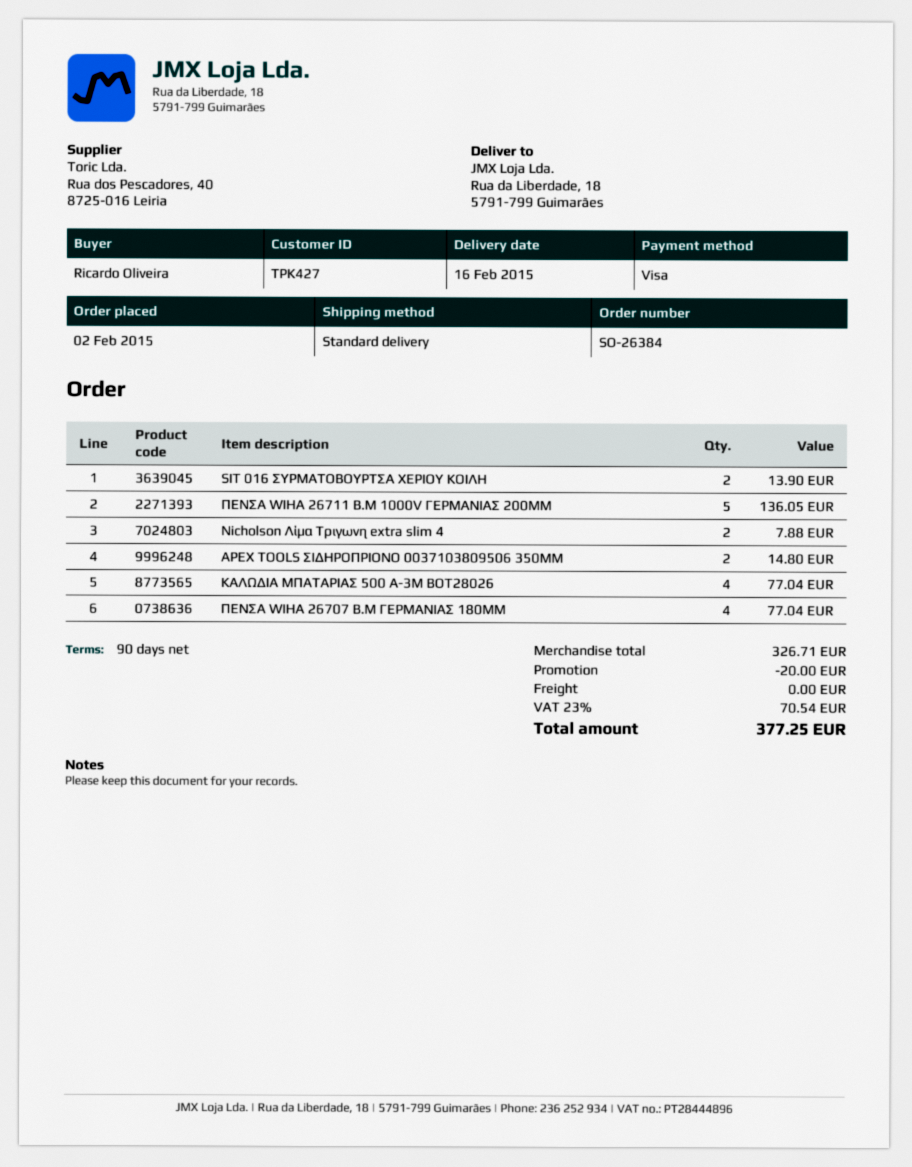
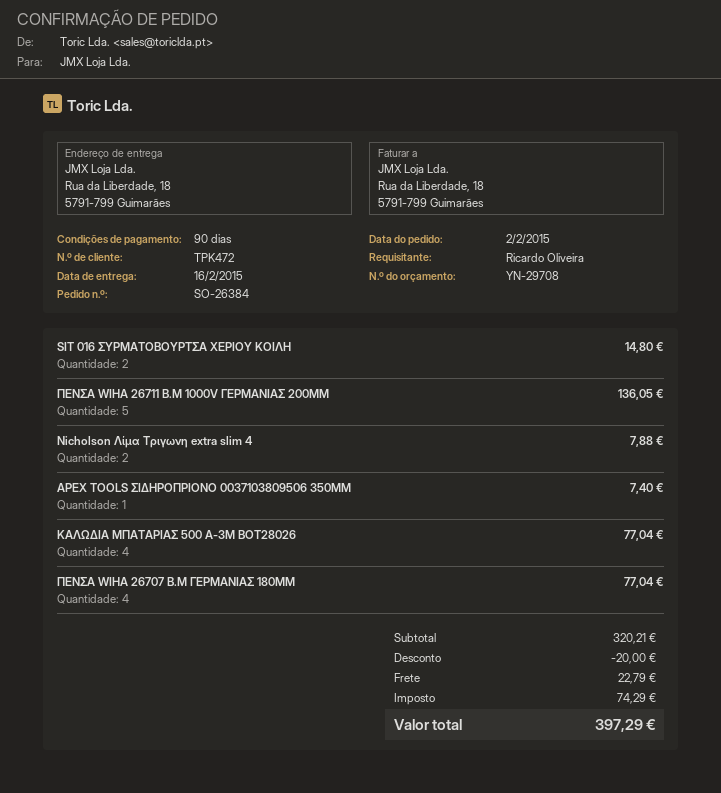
customer number: TPK427 -> TPK472
SIT 016 ΣΥΡΜΑΤΟΒΟΥΡΤΣΑ ΧΕΡΙΟΥ ΚΟΙΛΗ: 2 for 13.90 -> 2 for 14.80
APEX TOOLS ΣΙΔΗΡΟΠΡΙΟΝΟ 0037103809506 350MM: 2 for 14.80 -> 1 for 7.40
subtotal: 326.71 -> 320.21
shipping: 0.00 -> 22.79
tax: 70.54 -> 74.29
total: 377.25 -> 397.29

